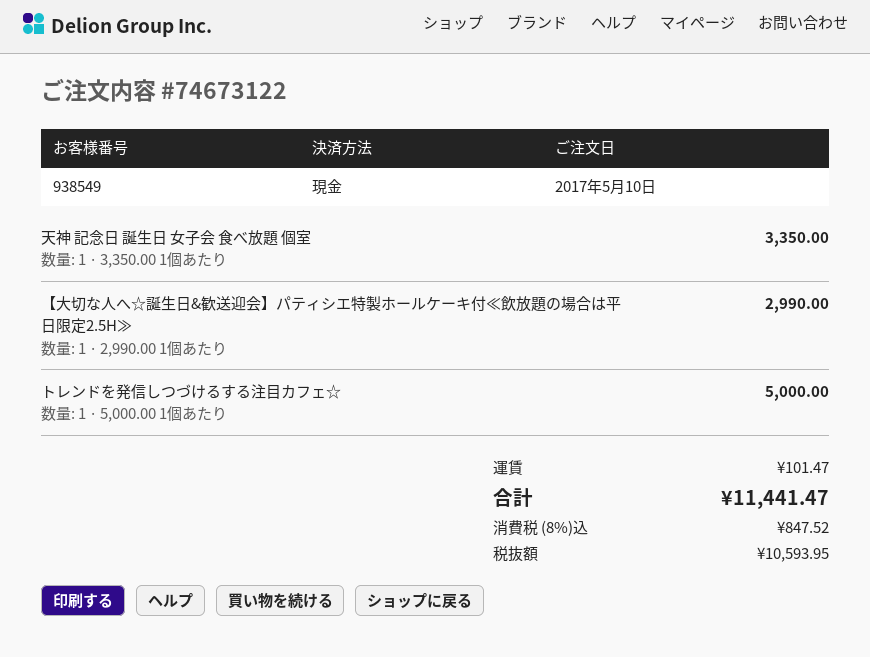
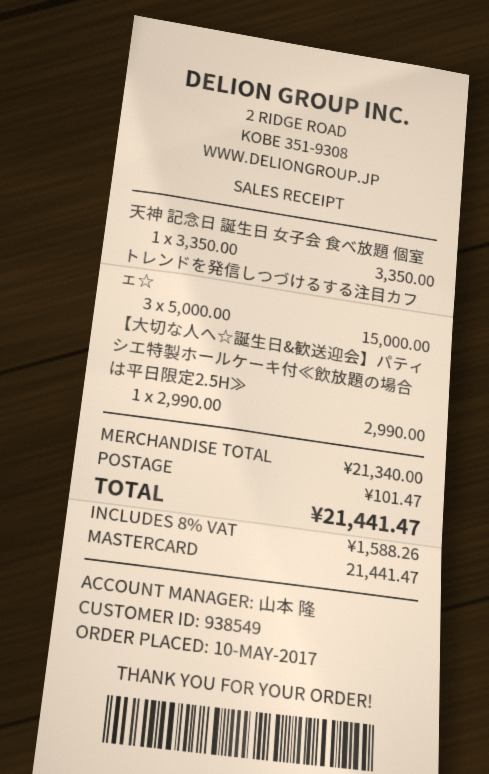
payment method: cash -> Mastercard
トレンドを発信しつづけるする注目カフェ☆: 1 x 5000.00 = 5000.00 -> 3 x 5000.00 = 15000.00
tax: 8% = 847.52 -> 8% = 1588.26
total: 11441.47 -> 21441.47

